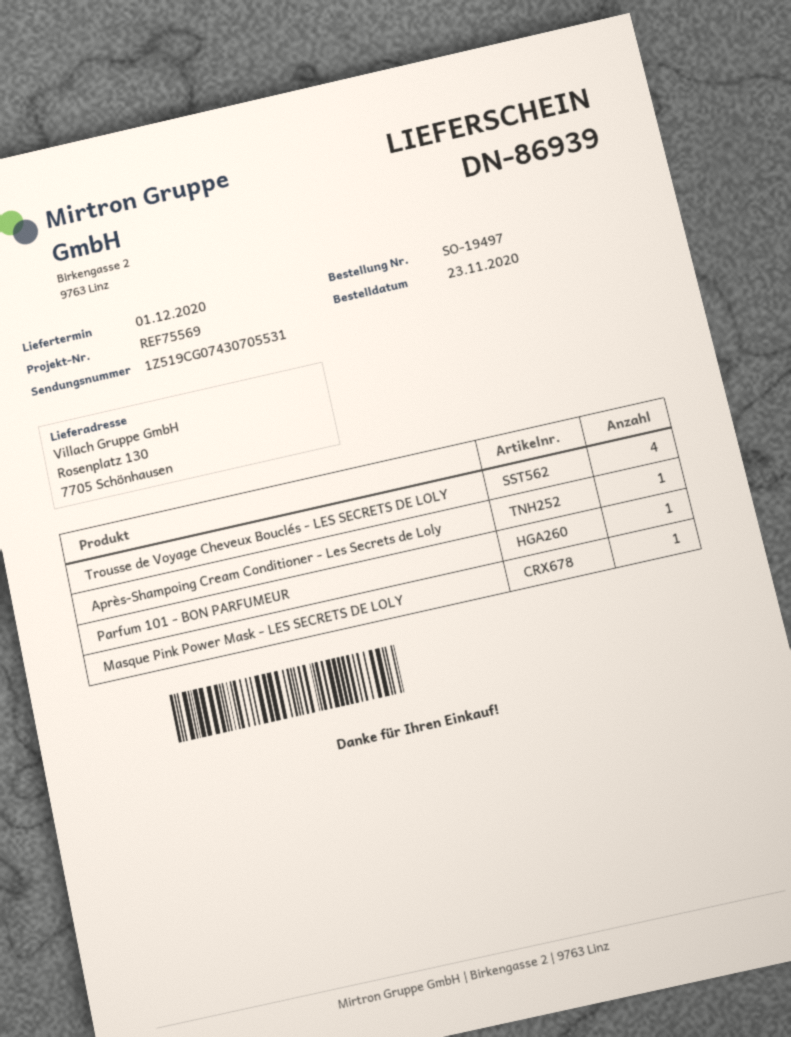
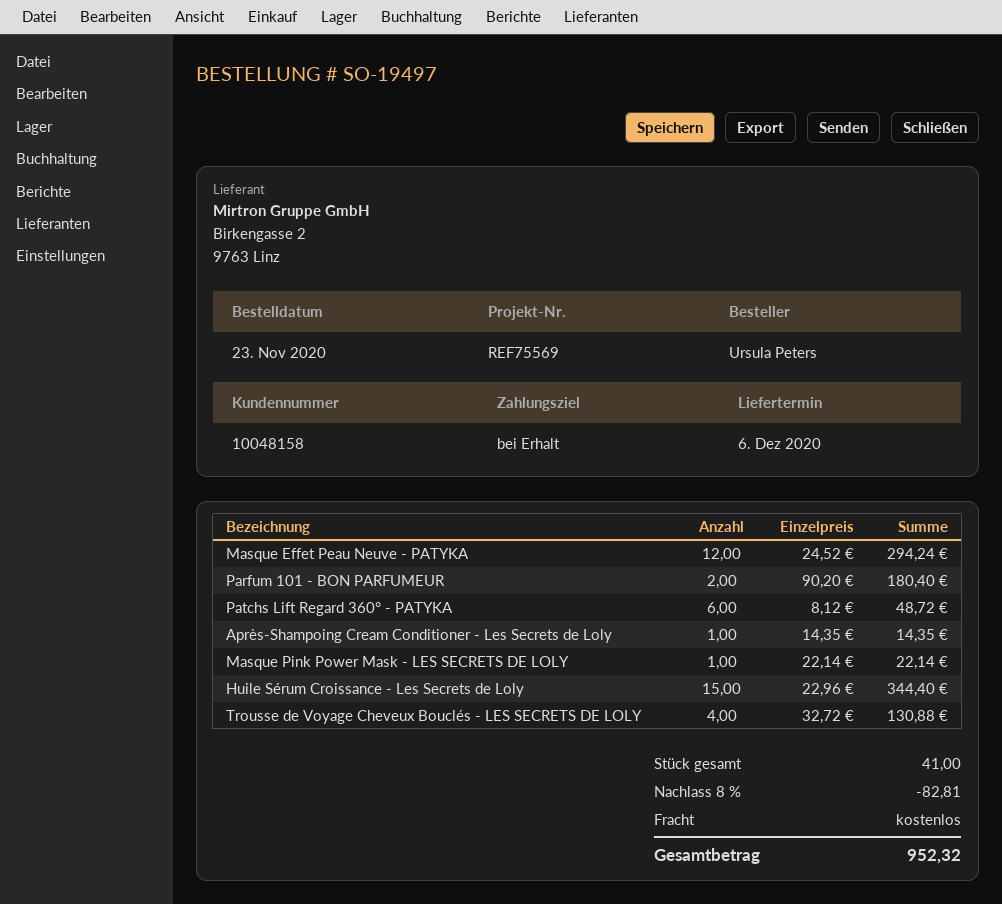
delivery date: 2020-12-01 -> 2020-12-06
Parfum 101 - BON PARFUMEUR: 1 -> 2
Masque Effet Peau Neuve - PATYKA: none -> 12
Patchs Lift Regard 360° - PATYKA: none -> 6
Huile Sérum Croissance - Les Secrets de Loly: none -> 15

